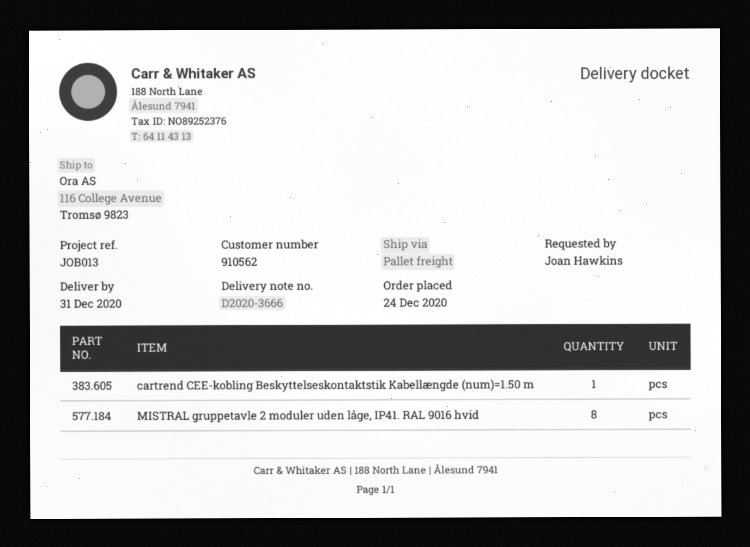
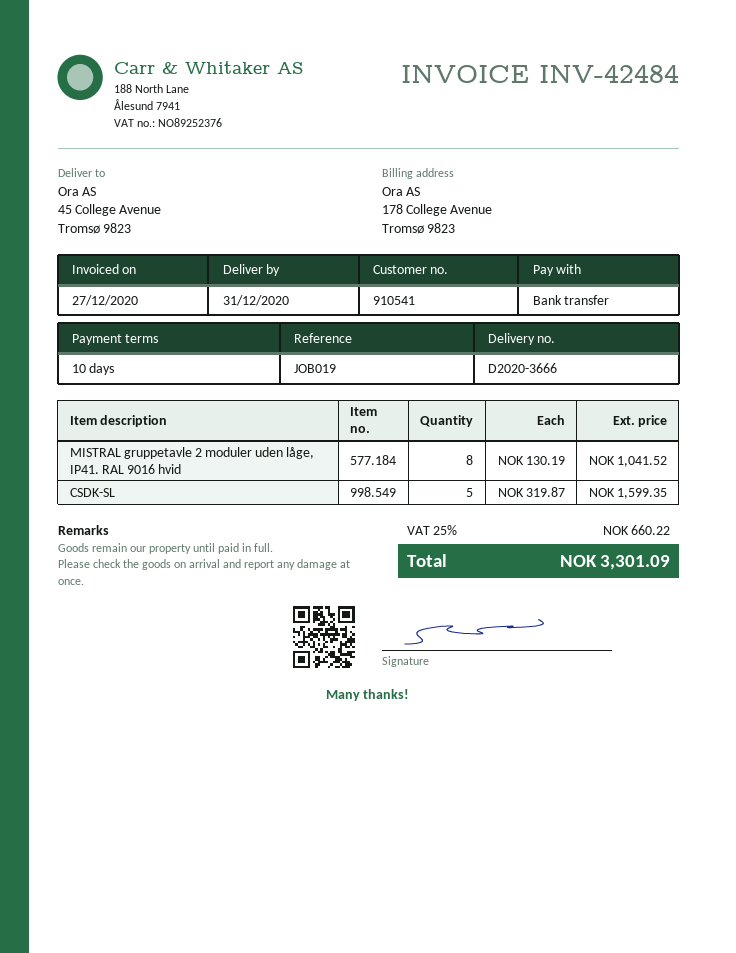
customer number: 910562 -> 910541
reference: JOB013 -> JOB019
ship to: 116 College Avenue, Tromsø 9823 -> 45 College Avenue, Tromsø 9823
cartrend CEE-kobling Beskyttelseskontaktstik Kabellængde (num)=1.50 m: 1 -> none
CSDK-SL: none -> 5

